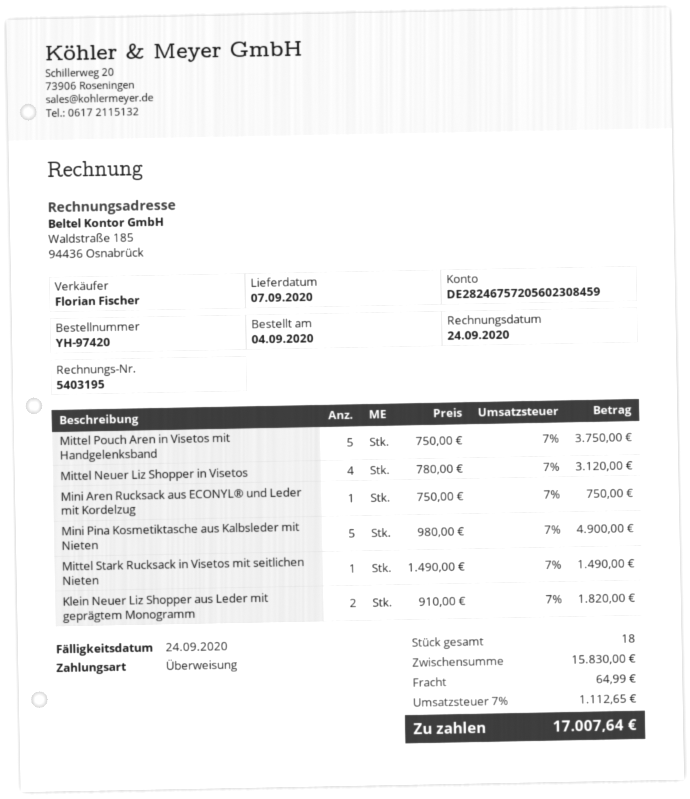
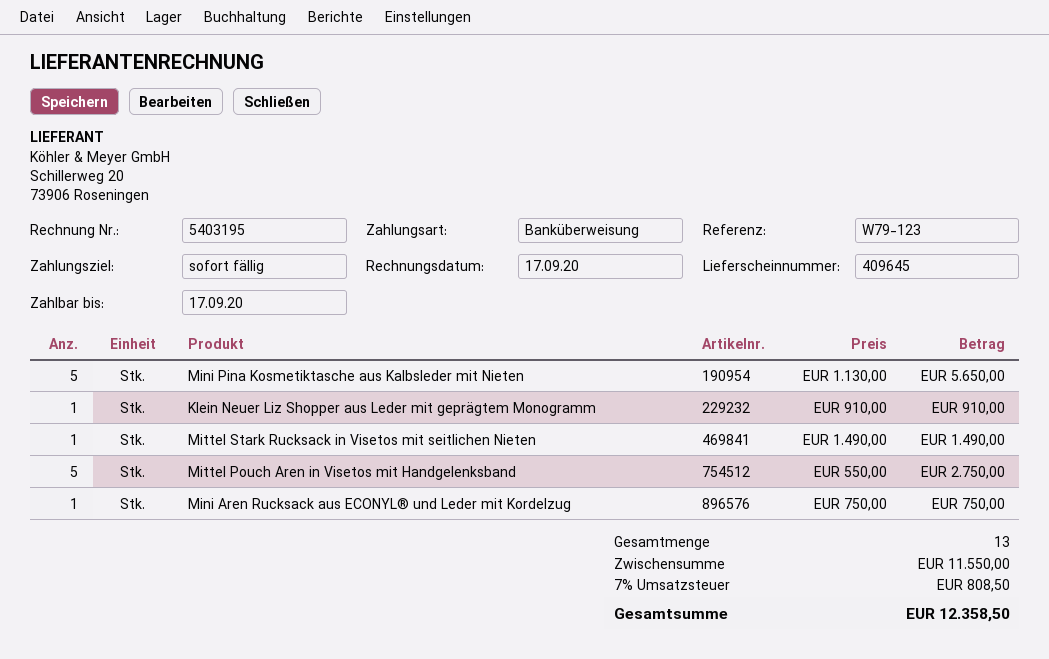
invoice date: 2020-09-24 -> 2020-09-17
due date: 2020-09-24 -> 2020-09-17
Mittel Pouch Aren in Visetos mit Handgelenksband: 5 x 750.00 = 3750.00 -> 5 x 550.00 = 2750.00
Mittel Neuer Liz Shopper in Visetos: 4 x 780.00 = 3120.00 -> none
Mini Pina Kosmetiktasche aus Kalbsleder mit Nieten: 5 x 980.00 = 4900.00 -> 5 x 1130.00 = 5650.00
Klein Neuer Liz Shopper aus Leder mit geprägtem Monogramm: 2 x 910.00 = 1820.00 -> 1 x 910.00 = 910.00
total quantity: 18 -> 13
subtotal: 15830.00 -> 11550.00
shipping: 64.99 -> none
tax: 7% = 1112.65 -> 7% = 808.50
total: 17007.64 -> 12358.50

